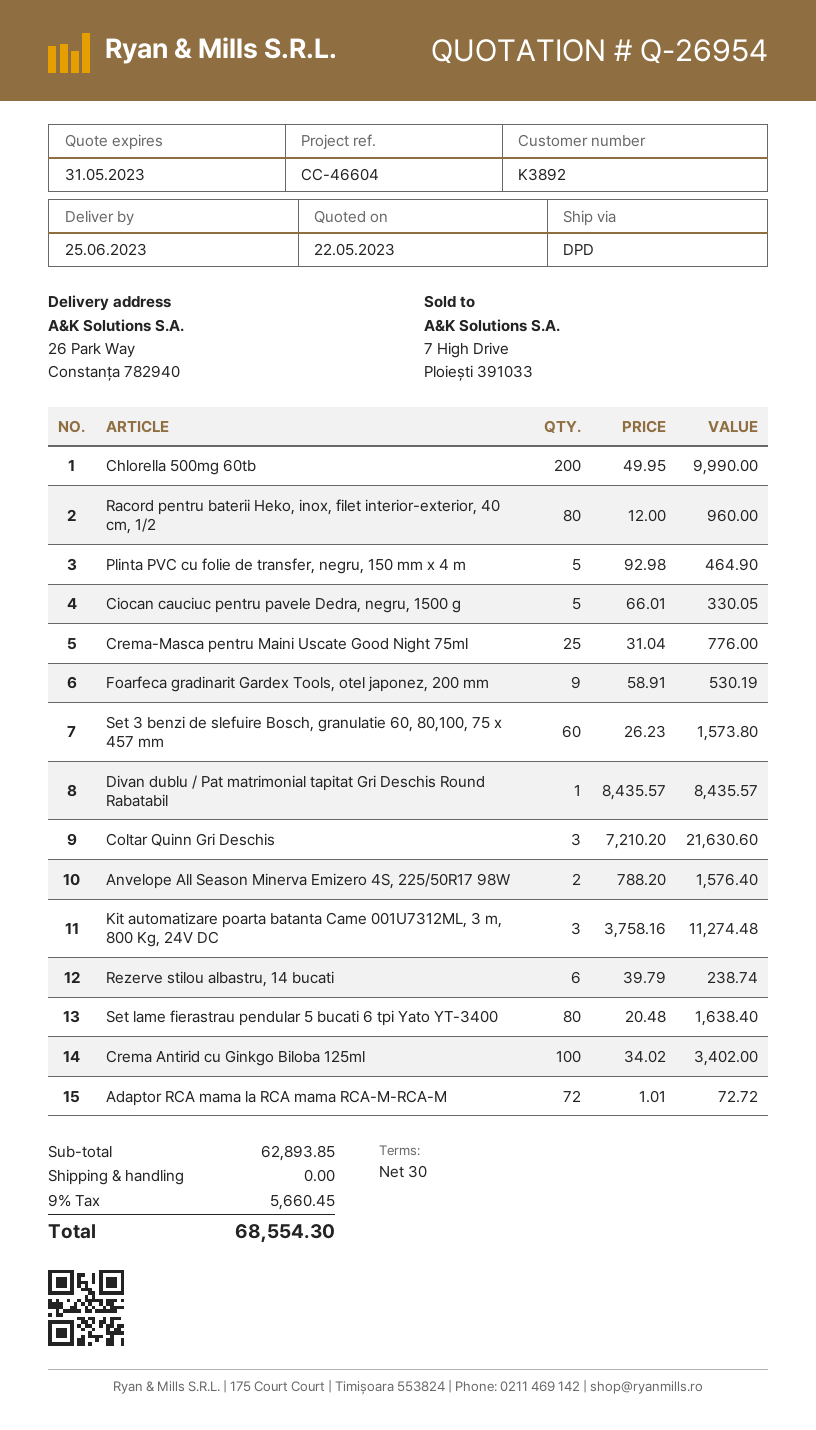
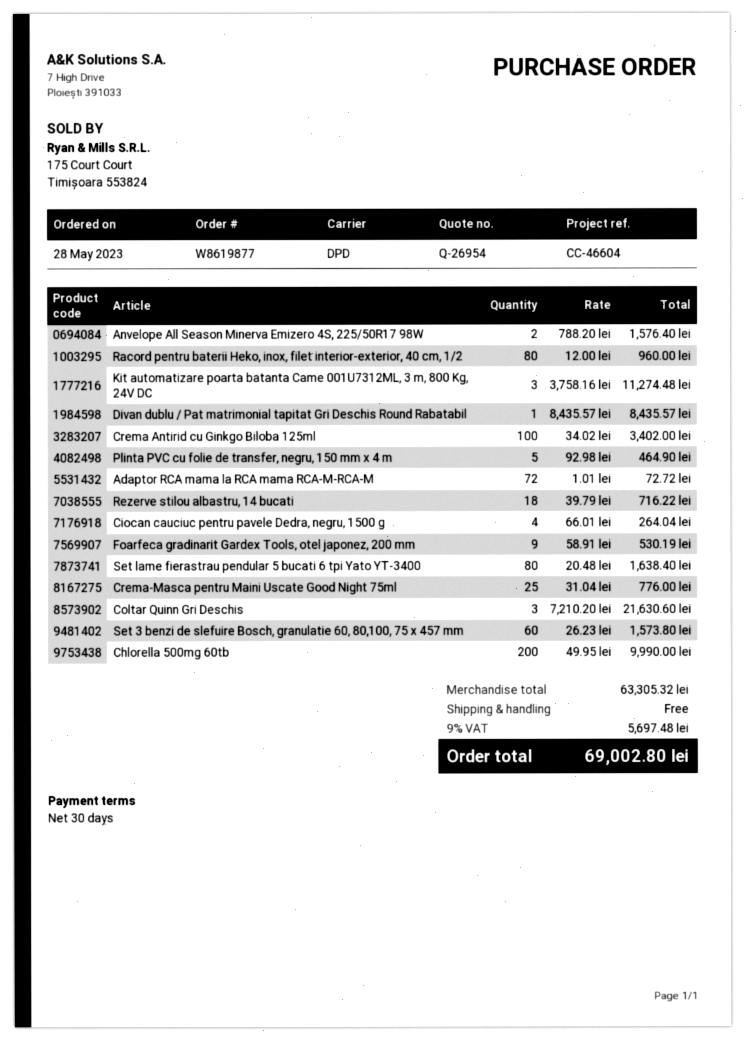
Ciocan cauciuc pentru pavele Dedra, negru, 1500 g: 5 x 66.01 = 330.05 -> 4 x 66.01 = 264.04
Rezerve stilou albastru, 14 bucati: 6 x 39.79 = 238.74 -> 18 x 39.79 = 716.22
subtotal: 62893.85 -> 63305.32
tax: 9% = 5660.45 -> 9% = 5697.48
total: 68554.30 -> 69002.80

